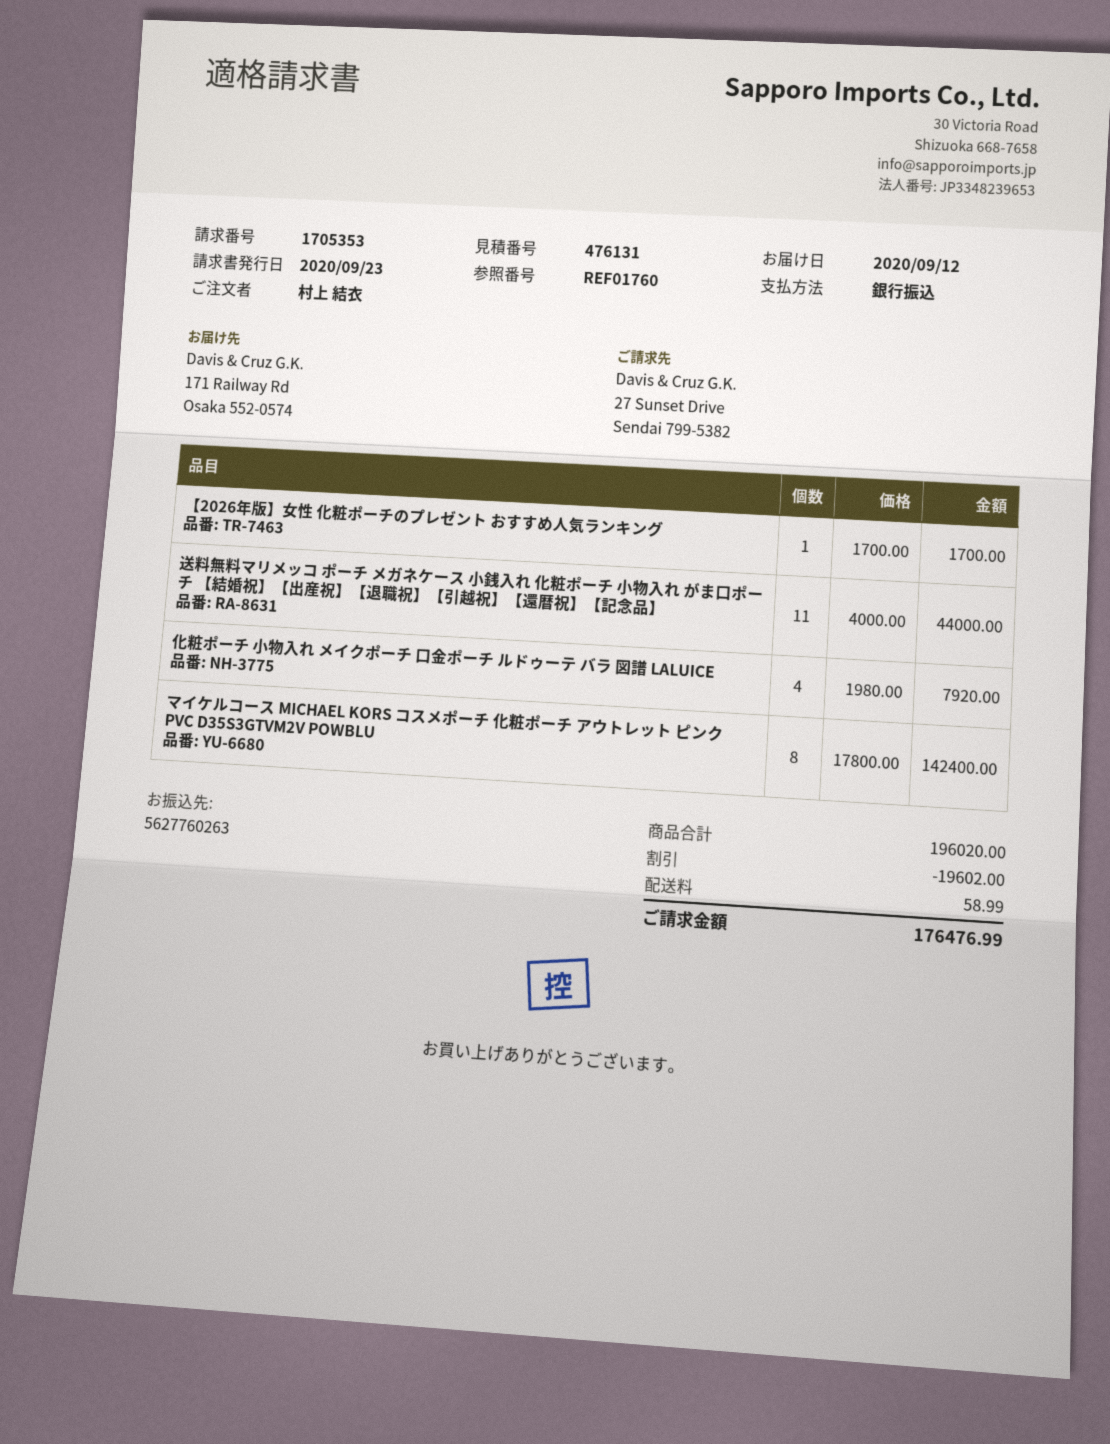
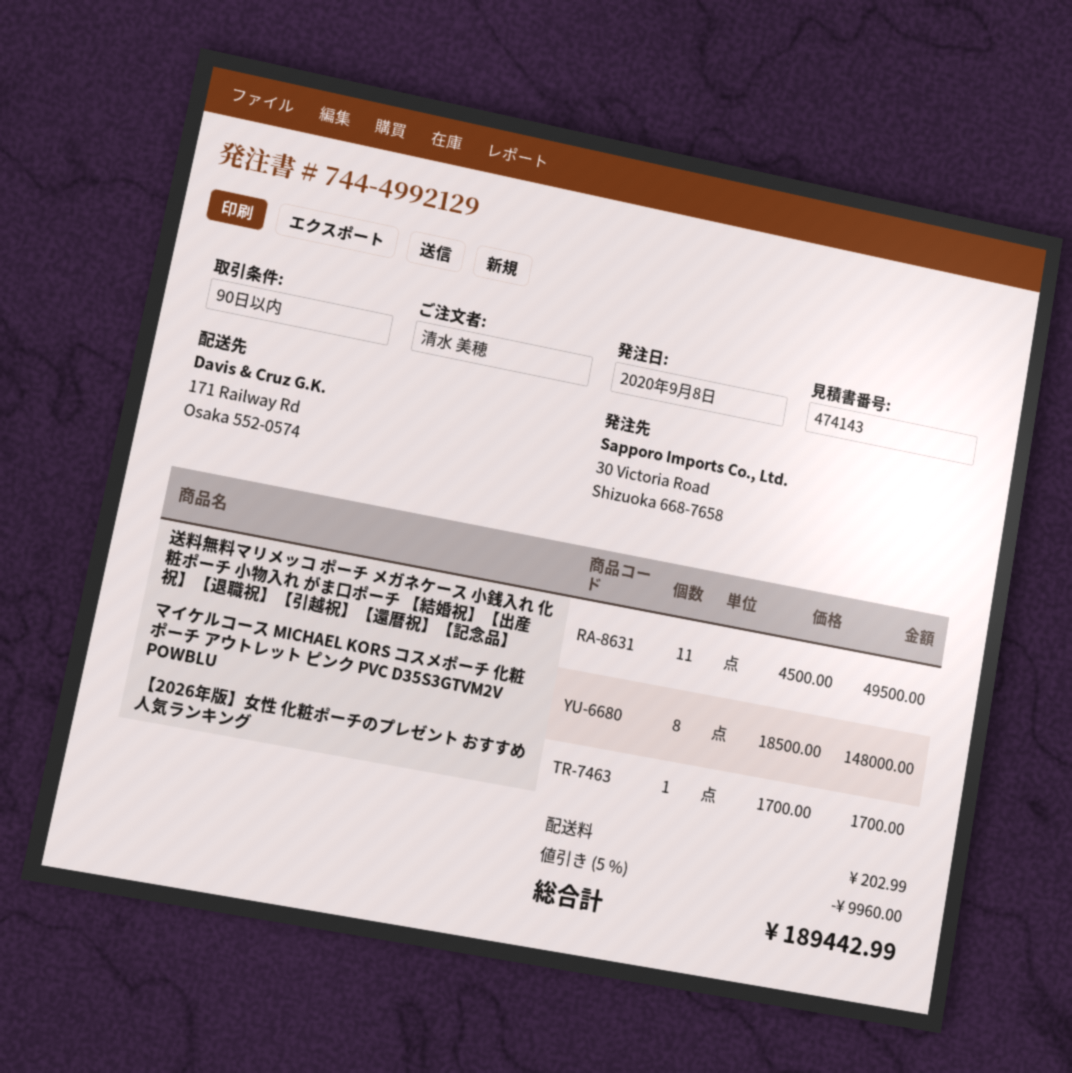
quote number: 476131 -> 474143
ordered by: 村上 結衣 -> 清水 美穂
送料無料マリメッコ ポーチ メガネケース 小銭入れ 化粧ポーチ 小物入れ がま口ポーチ 【結婚祝】【出産祝】【退職祝】【引越祝】【還暦祝】【記念品】: 11 x 4000.00 = 44000.00 -> 11 x 4500.00 = 49500.00
化粧ポーチ 小物入れ メイクポーチ 口金ポーチ ルドゥーテ バラ 図譜 LALUICE: 4 x 1980.00 = 7920.00 -> none
マイケルコース MICHAEL KORS コスメポーチ 化粧ポーチ アウトレット ピンク PVC D35S3GTVM2V POWBLU: 8 x 17800.00 = 142400.00 -> 8 x 18500.00 = 148000.00
discount: 19602.00 -> 9960.00
shipping: 58.99 -> 202.99
total: 176476.99 -> 189442.99

